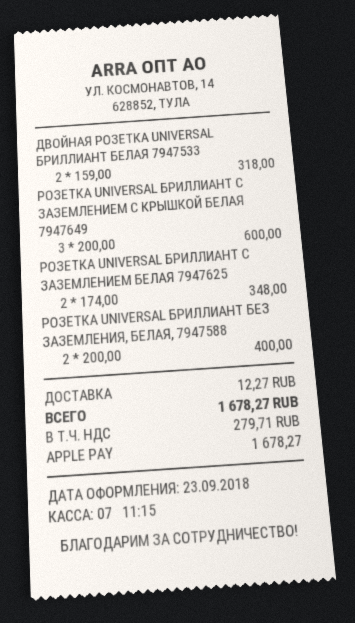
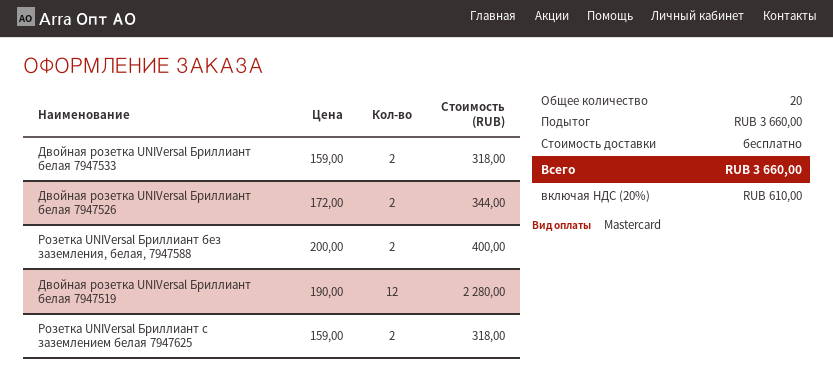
payment method: Apple Pay -> Mastercard
РОЗЕТКА UNIVERSAL БРИЛЛИАНТ С ЗАЗЕМЛЕНИЕМ С КРЫШКОЙ БЕЛАЯ 7947649: 3 x 200.00 = 600.00 -> none
РОЗЕТКА UNIVERSAL БРИЛЛИАНТ С ЗАЗЕМЛЕНИЕМ БЕЛАЯ 7947625: 2 x 174.00 = 348.00 -> 2 x 159.00 = 318.00
Двойная розетка UNIVersal Бриллиант белая 7947526: none -> 2 x 172.00 = 344.00
Двойная розетка UNIVersal Бриллиант белая 7947519: none -> 12 x 190.00 = 2280.00
shipping: 12.27 -> 0.00
tax: 279.71 -> 610.00
total: 1678.27 -> 3660.00

